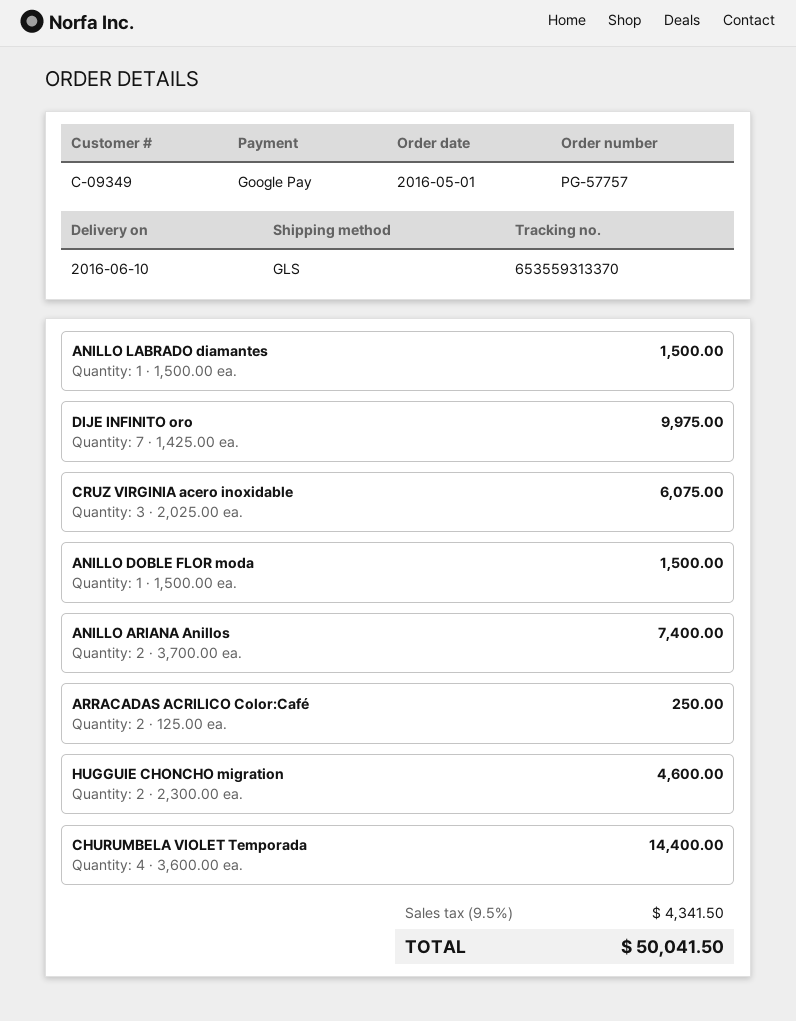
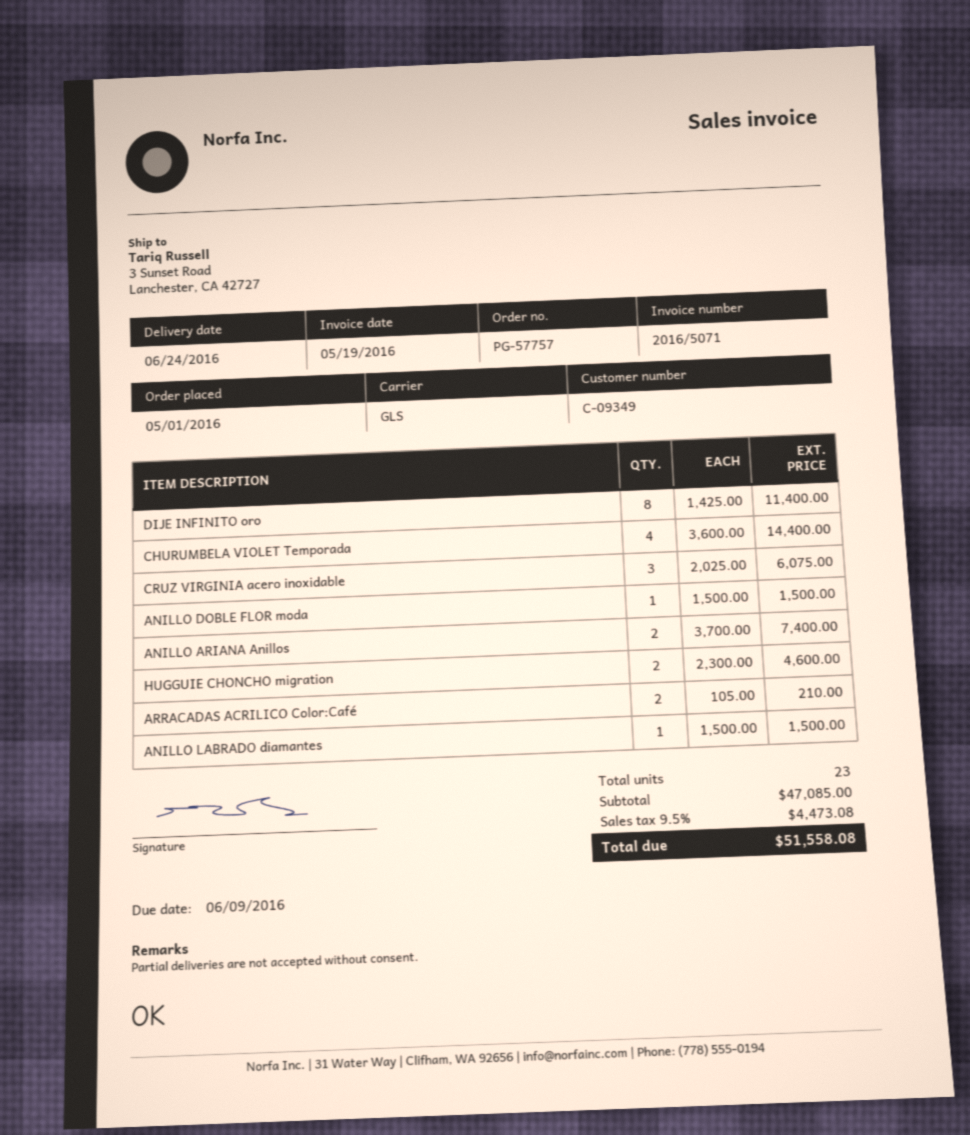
delivery date: 2016-06-10 -> 2016-06-24
DIJE INFINITO oro: 7 x 1425.00 = 9975.00 -> 8 x 1425.00 = 11400.00
ARRACADAS ACRILICO Color:Café: 2 x 125.00 = 250.00 -> 2 x 105.00 = 210.00
tax: 9.5% = 4341.50 -> 9.5% = 4473.08
total: 50041.50 -> 51558.08

